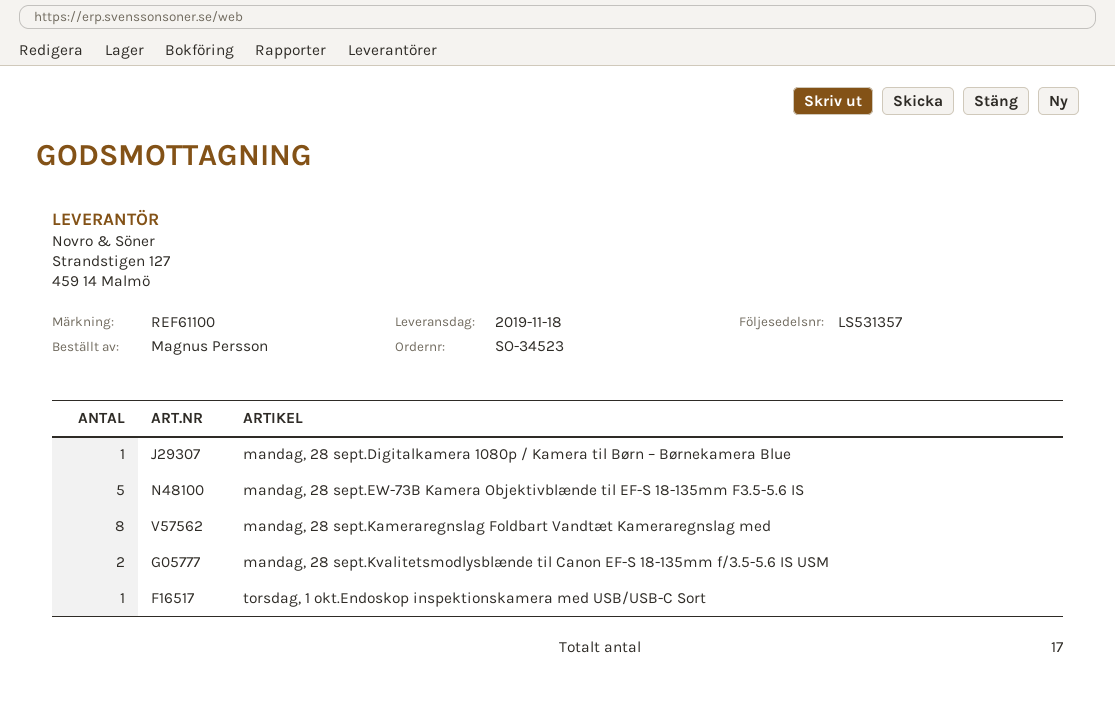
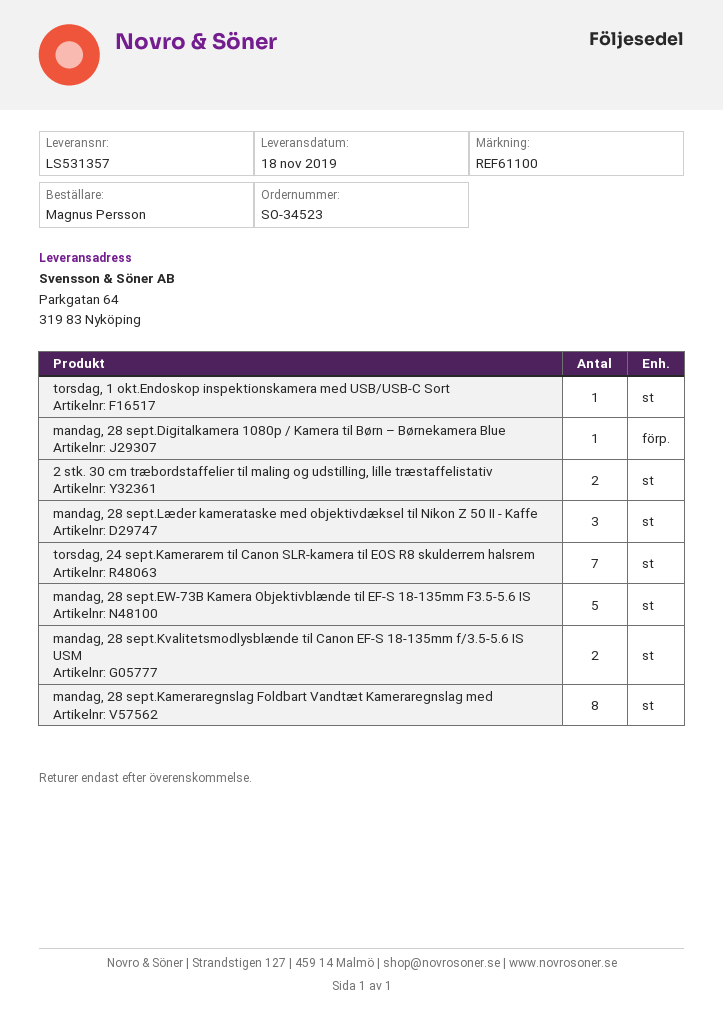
2 stk. 30 cm træbordstaffelier til maling og udstilling, lille træstaffelistativ: none -> 2
mandag, 28 sept.Læder kamerataske med objektivdæksel til Nikon Z 50 II - Kaffe: none -> 3
torsdag, 24 sept.Kamerarem til Canon SLR-kamera til EOS R8 skulderrem halsrem: none -> 7

